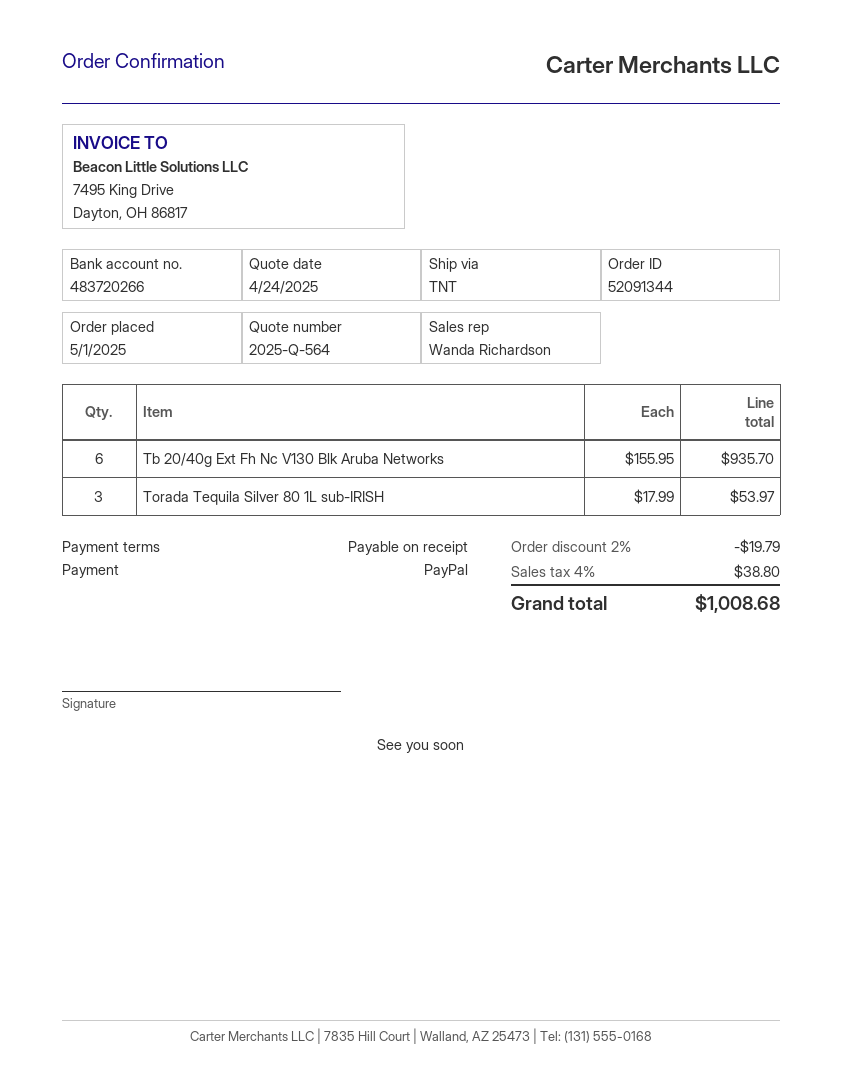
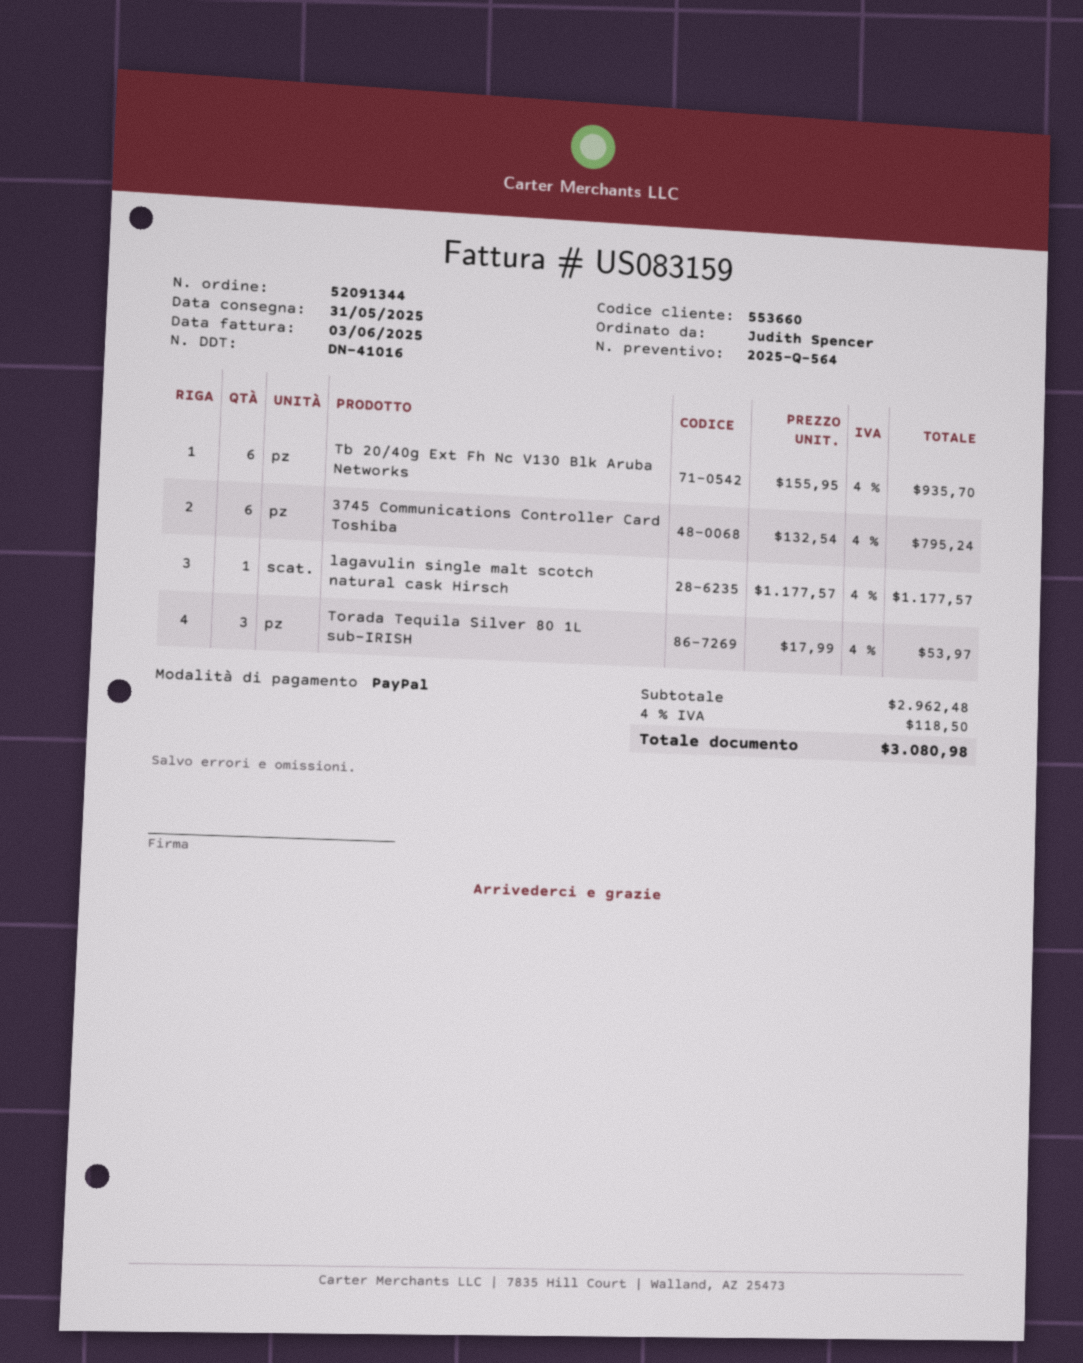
3745 Communications Controller Card Toshiba: none -> 6 x 132.54 = 795.24
lagavulin single malt scotch natural cask Hirsch: none -> 1 x 1177.57 = 1177.57
discount: 2% = 19.79 -> none
tax: 4% = 38.80 -> 4% = 118.50
total: 1008.68 -> 3080.98

